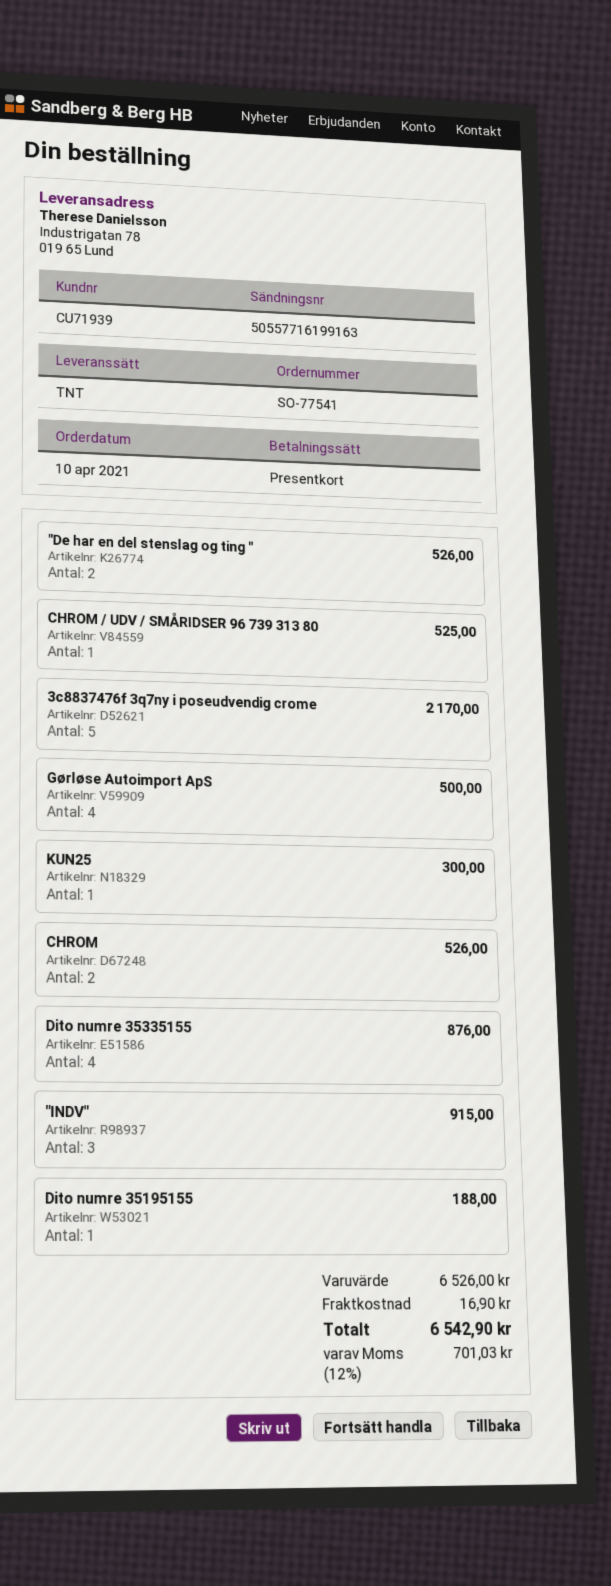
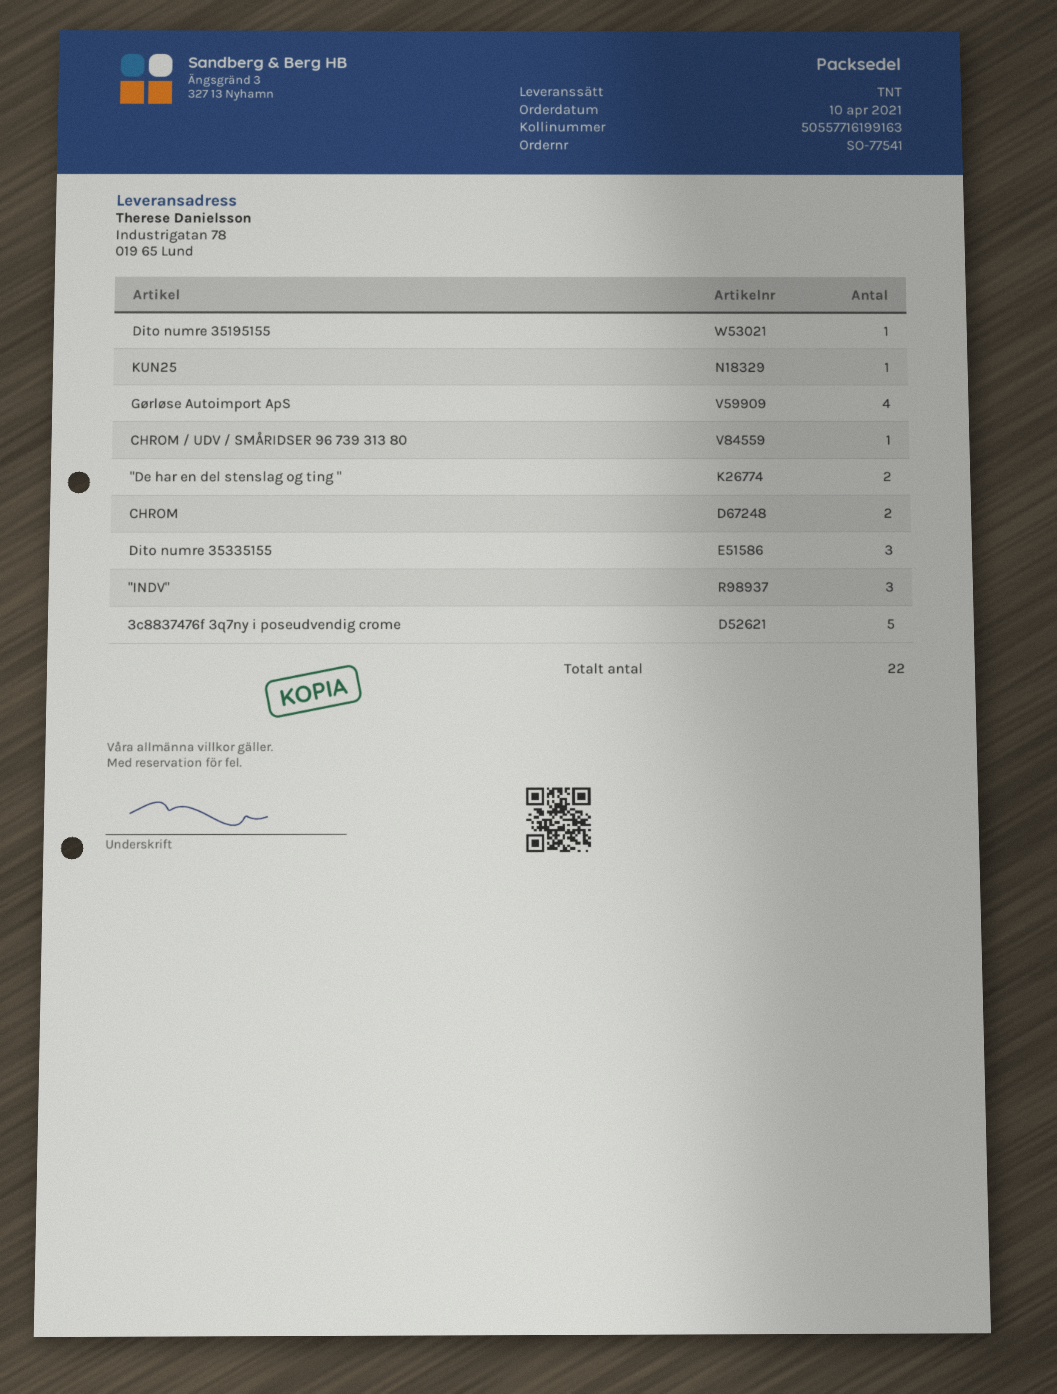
Dito numre 35335155: 4 -> 3

